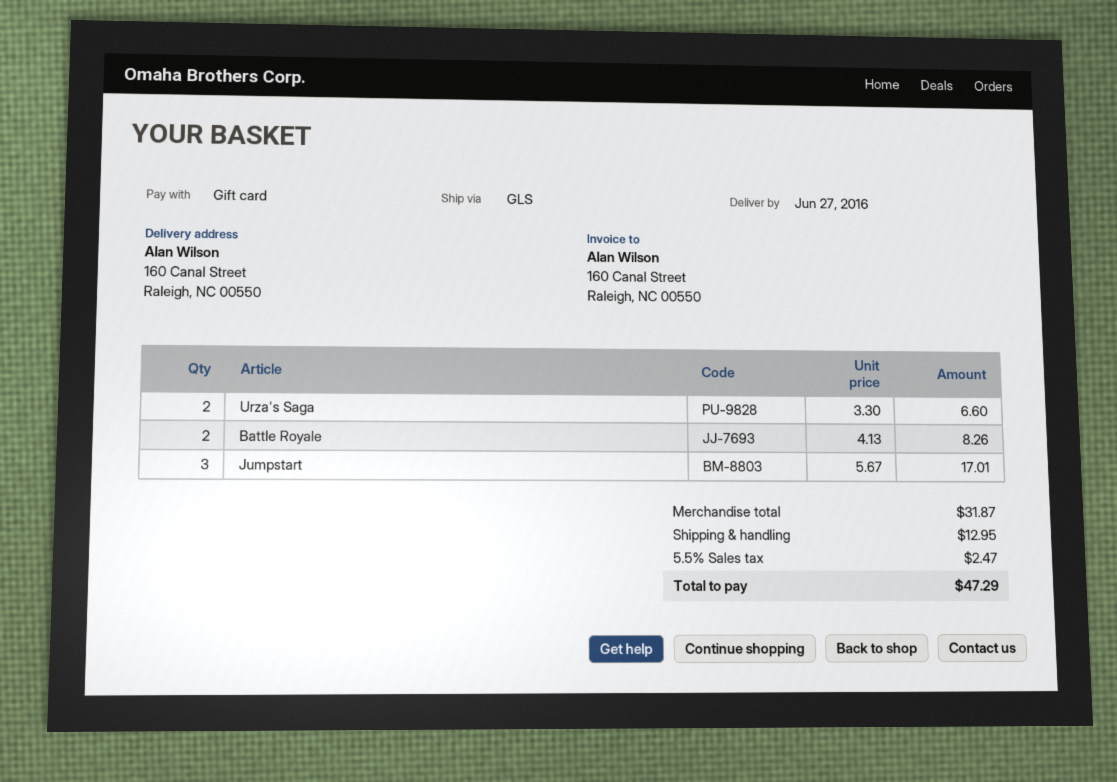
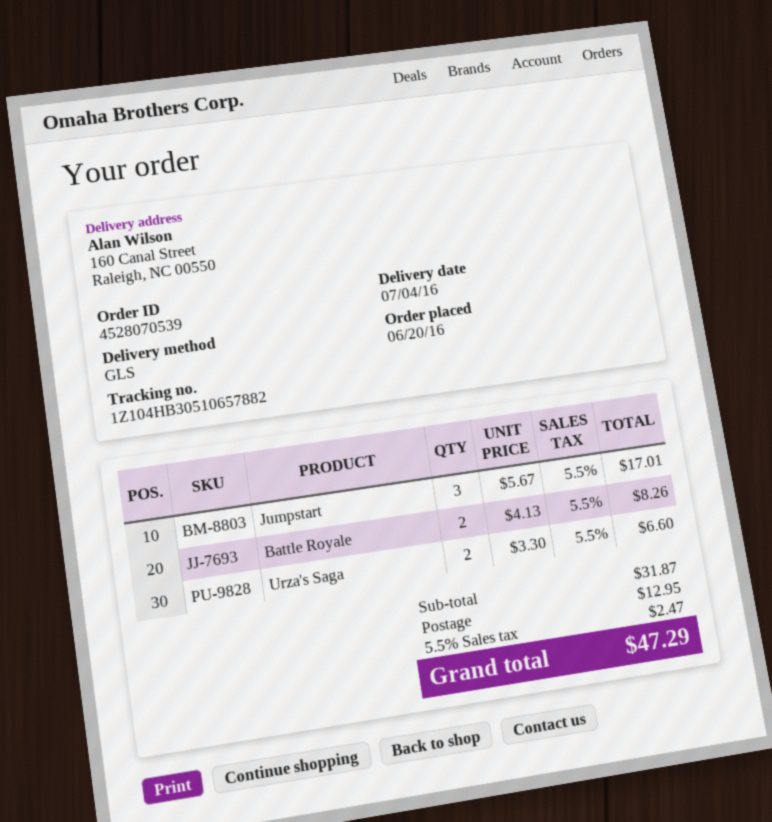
delivery date: 2016-06-27 -> 2016-07-04

